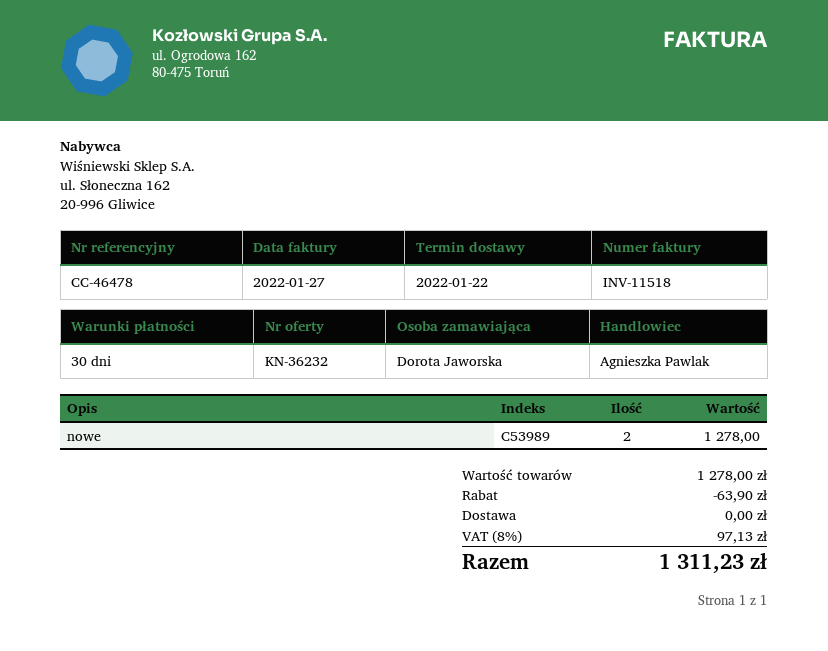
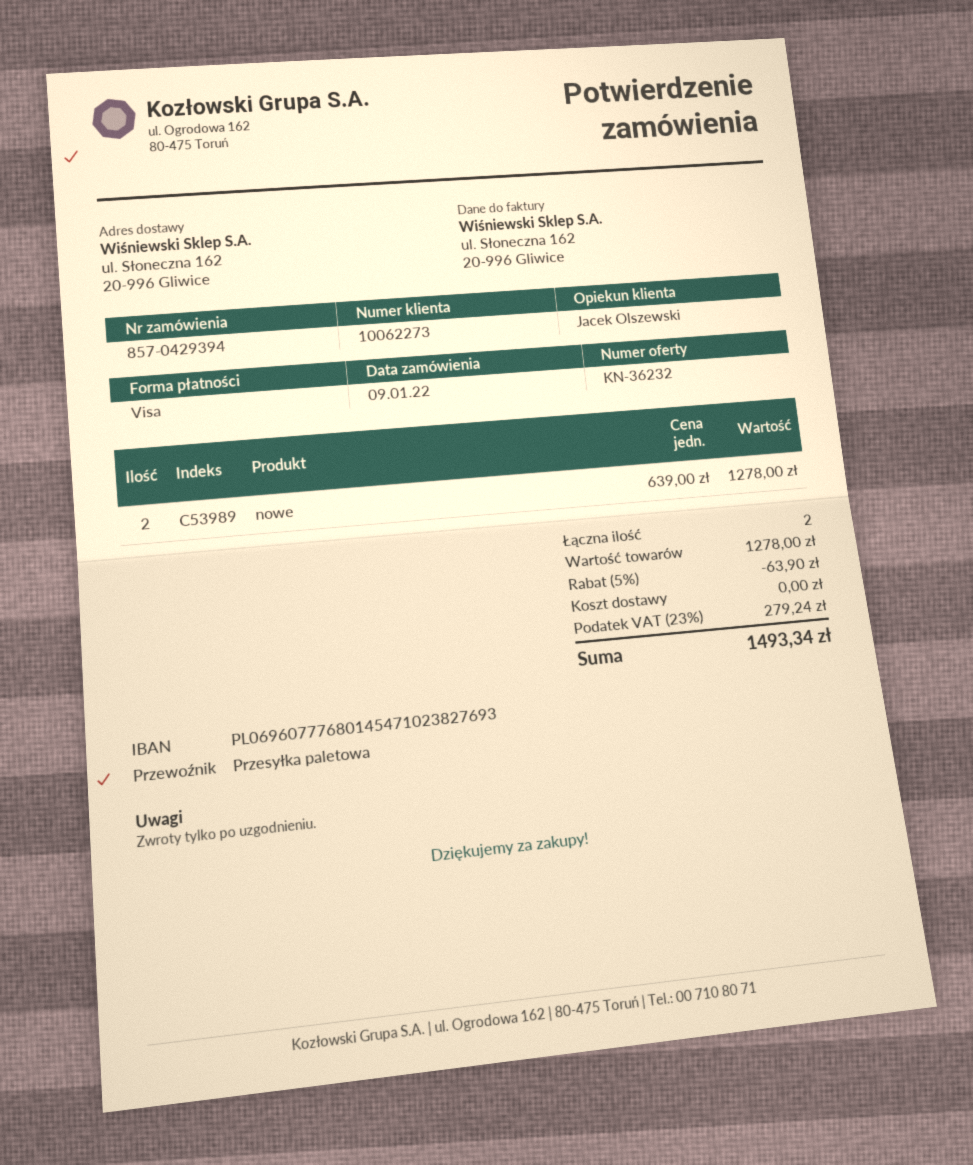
sales rep: Agnieszka Pawlak -> Jacek Olszewski
tax: 8% = 97.13 -> 23% = 279.24
total: 1311.23 -> 1493.34

